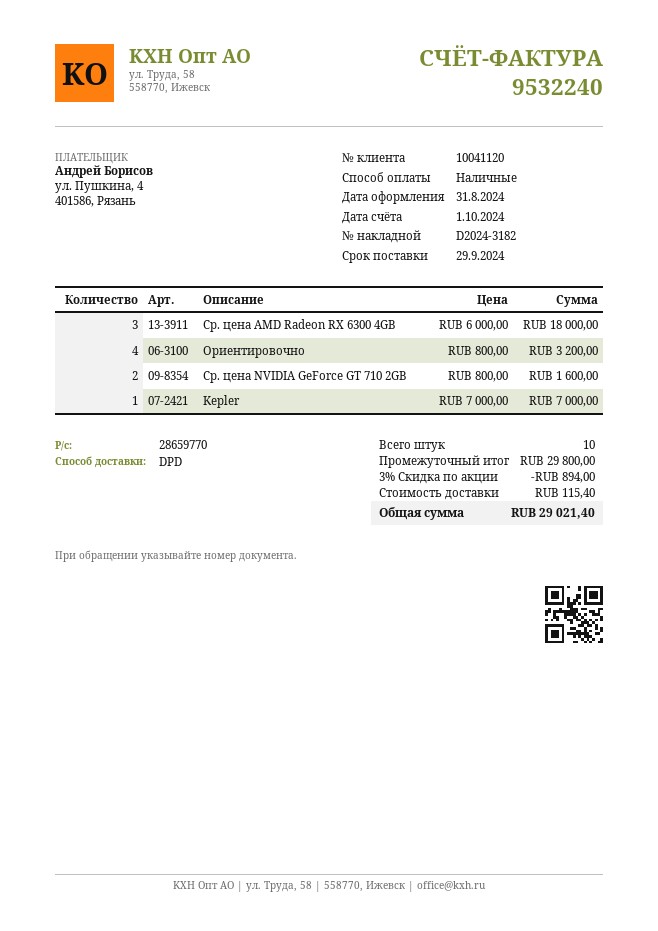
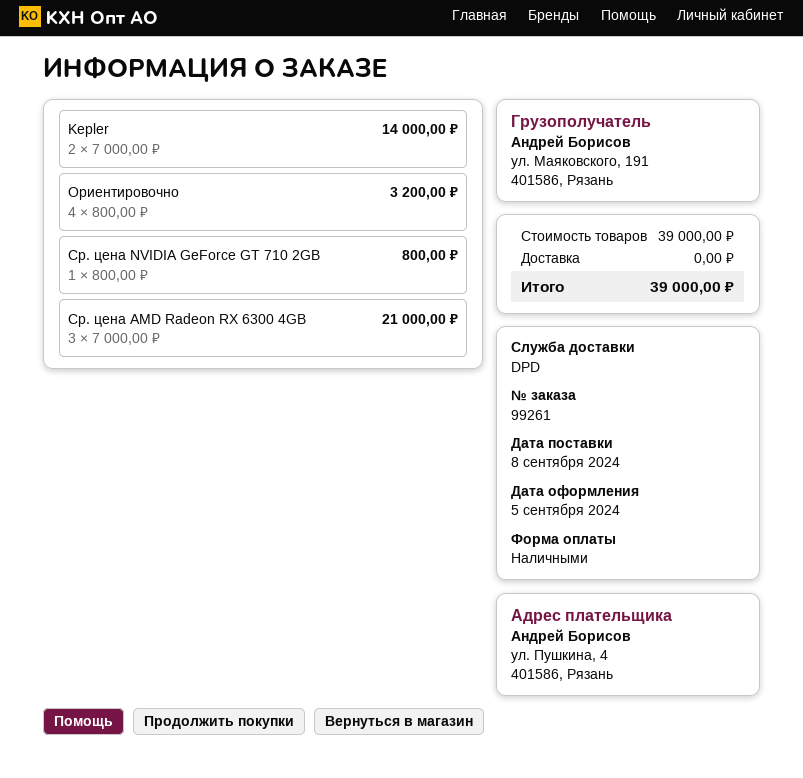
order date: 2024-08-31 -> 2024-09-05
delivery date: 2024-09-29 -> 2024-09-08
Ср. цена AMD Radeon RX 6300 4GB: 3 x 6000.00 = 18000.00 -> 3 x 7000.00 = 21000.00
Ср. цена NVIDIA GeForce GT 710 2GB: 2 x 800.00 = 1600.00 -> 1 x 800.00 = 800.00
Kepler: 1 x 7000.00 = 7000.00 -> 2 x 7000.00 = 14000.00
subtotal: 29800.00 -> 39000.00
discount: 3% = 894.00 -> none
shipping: 115.40 -> 0.00
total: 29021.40 -> 39000.00

